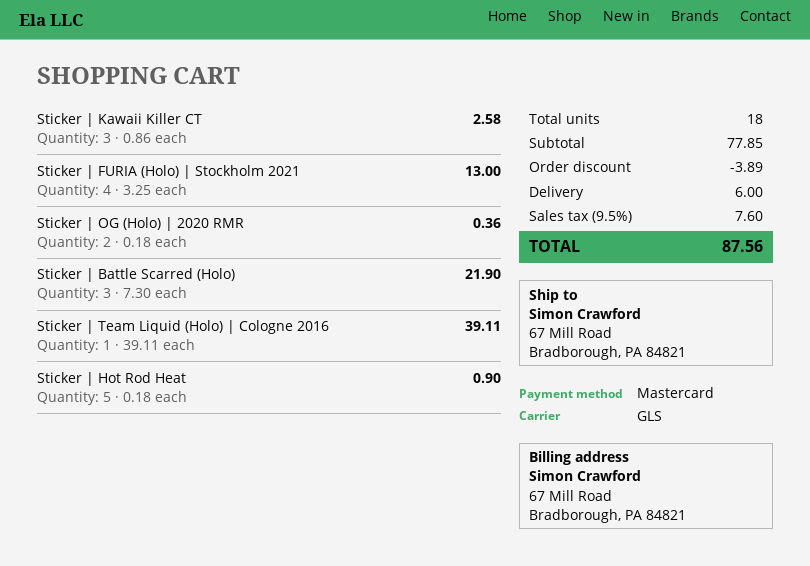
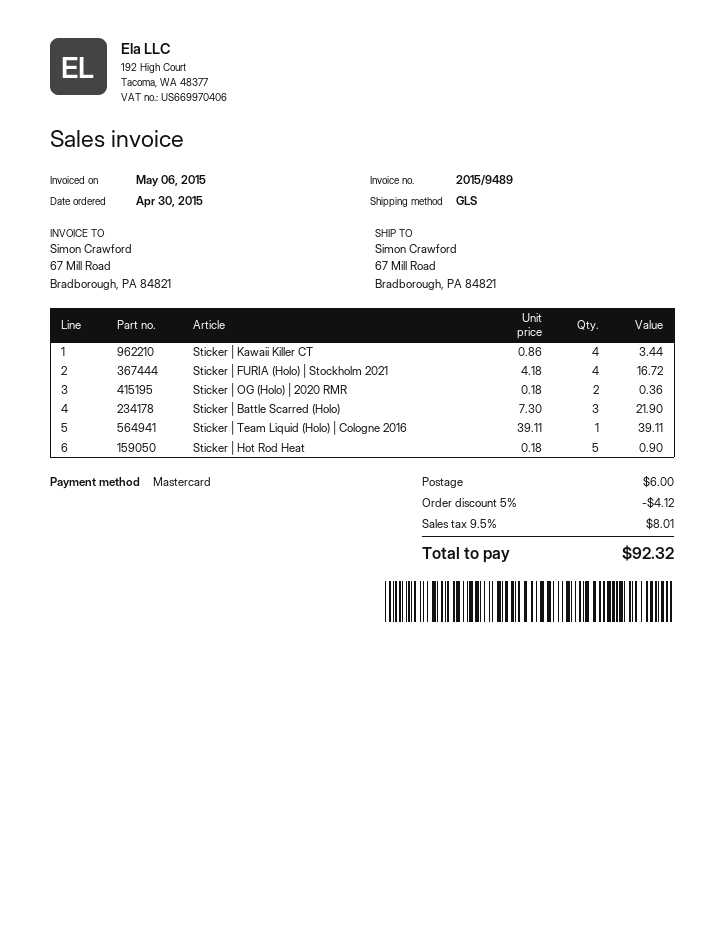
Sticker | Kawaii Killer CT: 3 x 0.86 = 2.58 -> 4 x 0.86 = 3.44
Sticker | FURIA (Holo) | Stockholm 2021: 4 x 3.25 = 13.00 -> 4 x 4.18 = 16.72
discount: 3.89 -> 4.12
tax: 9.5% = 7.60 -> 9.5% = 8.01
total: 87.56 -> 92.32

